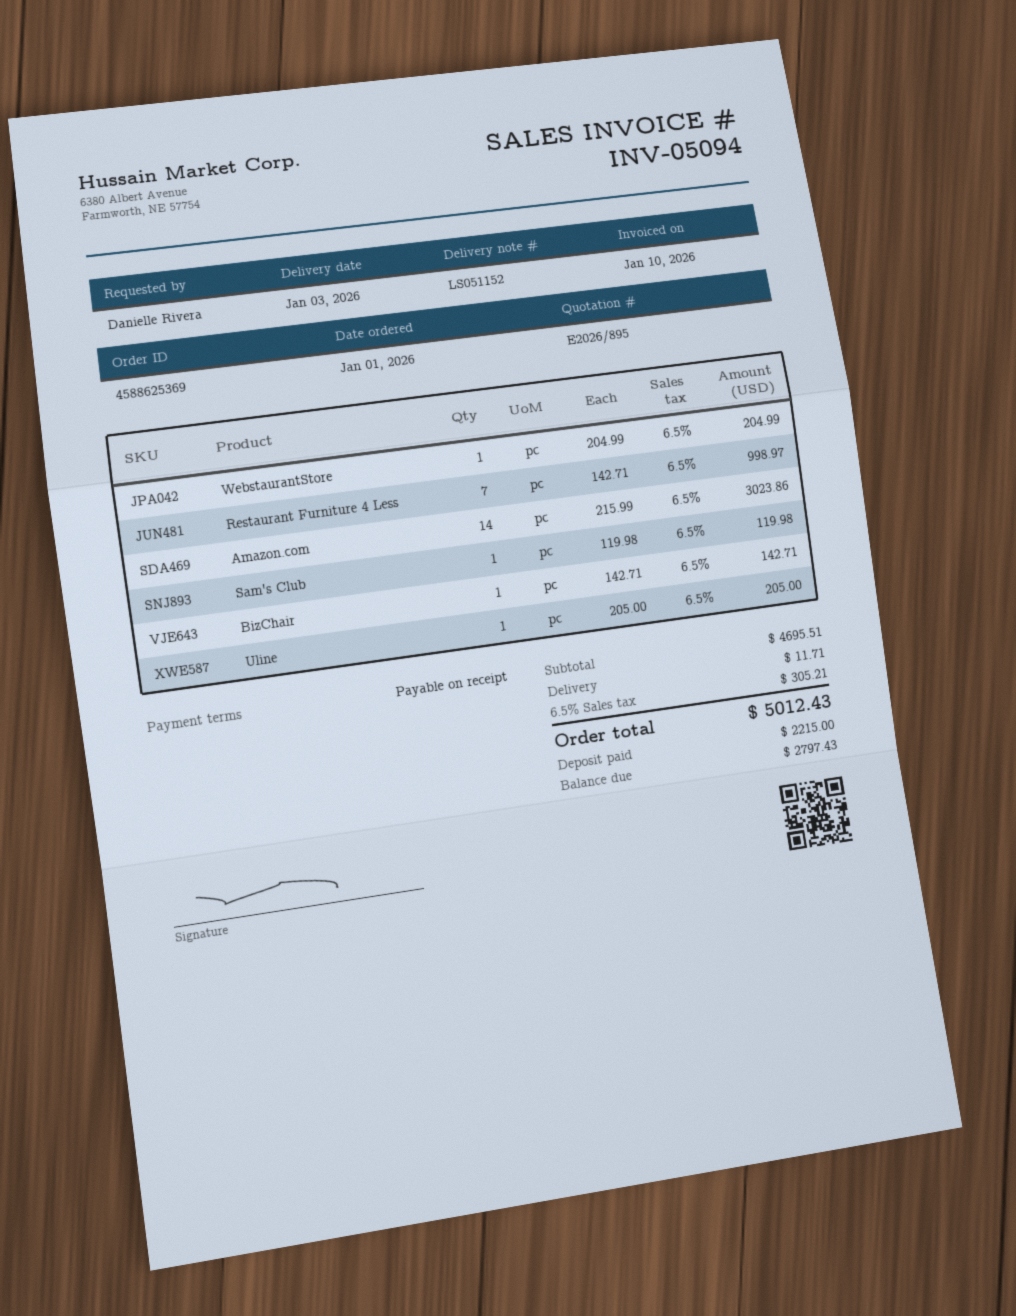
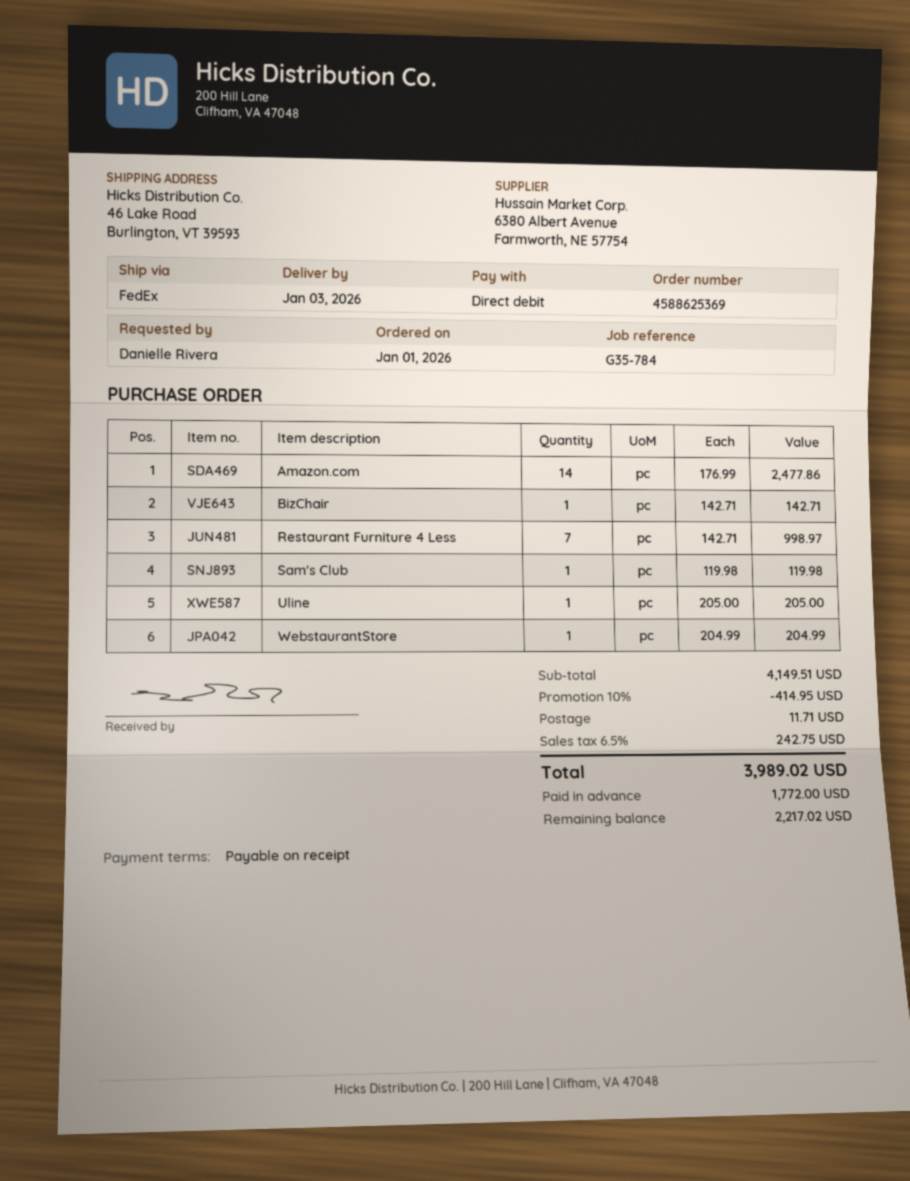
Amazon.com: 14 x 215.99 = 3023.86 -> 14 x 176.99 = 2477.86
subtotal: 4695.51 -> 4149.51
discount: none -> 10% = 414.95
tax: 6.5% = 305.21 -> 6.5% = 242.75
total: 5012.43 -> 3989.02
deposit: 2215.00 -> 1772.00
balance: 2797.43 -> 2217.02

